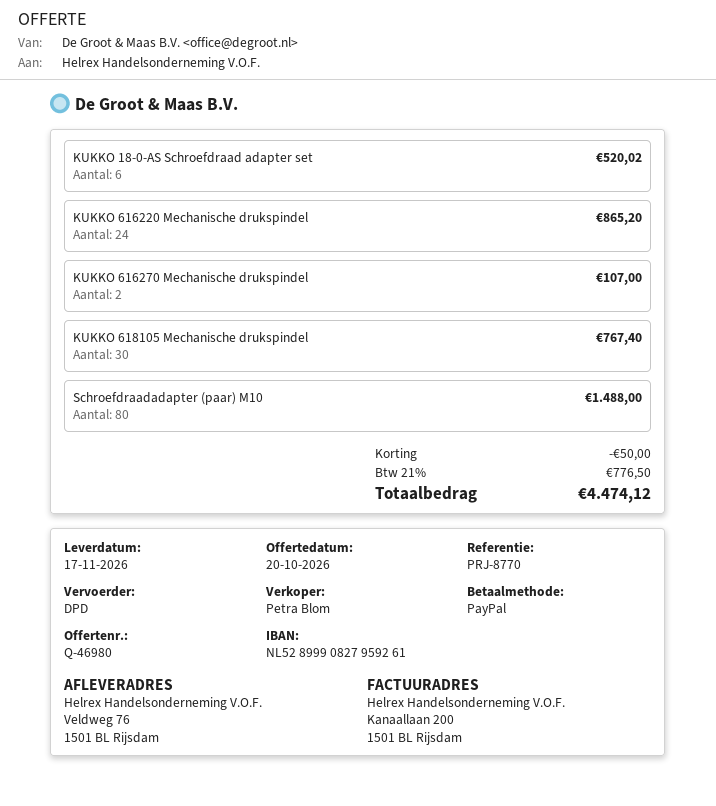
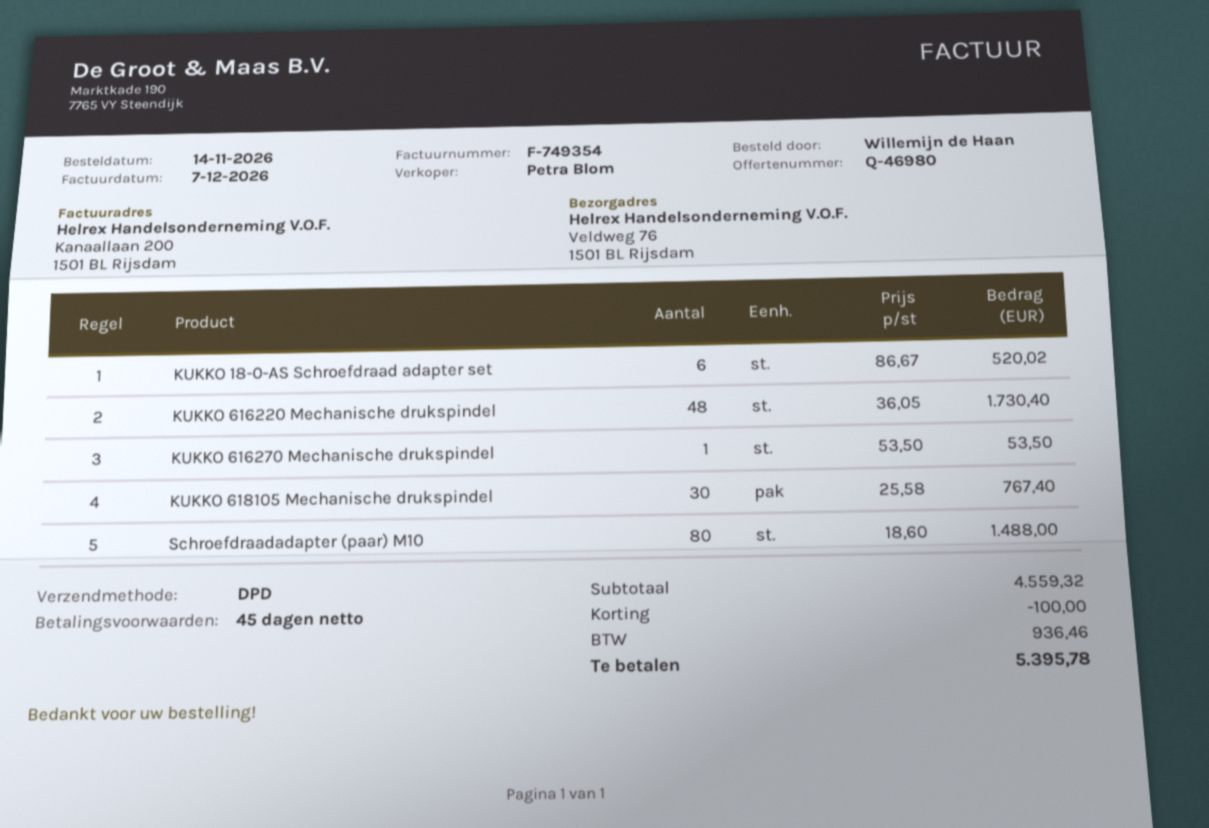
KUKKO 616220 Mechanische drukspindel: 24 for 865.20 -> 48 for 1730.40
KUKKO 616270 Mechanische drukspindel: 2 for 107.00 -> 1 for 53.50
discount: 50.00 -> 100.00
tax: 776.50 -> 936.46
total: 4474.12 -> 5395.78

